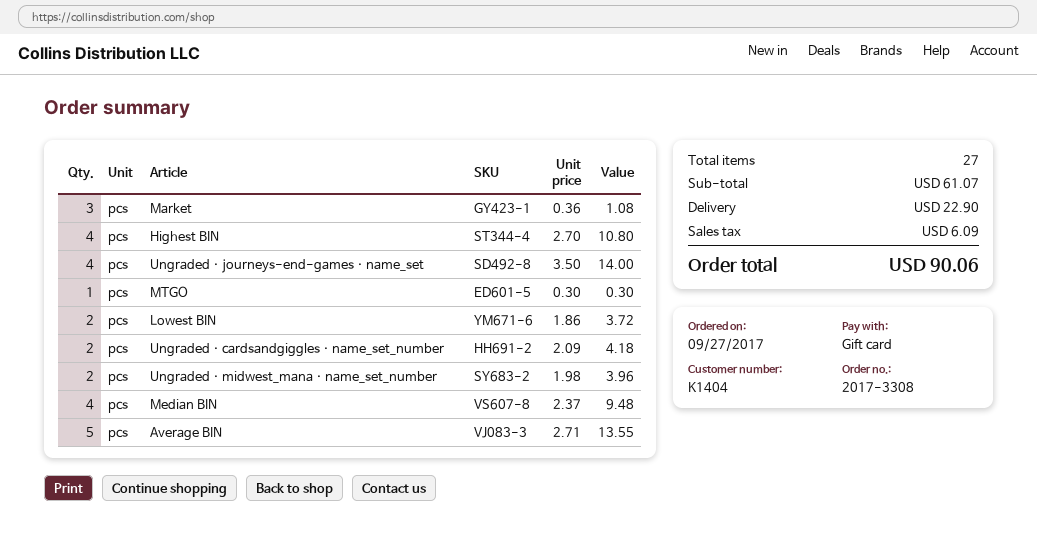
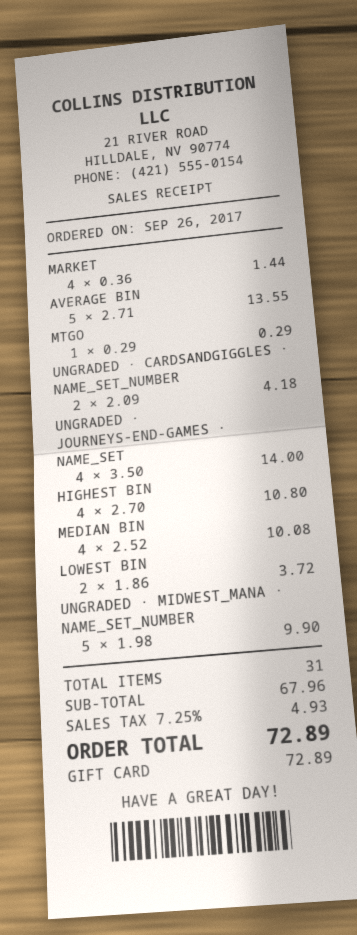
order date: 2017-09-27 -> 2017-09-26
Market: 3 x 0.36 = 1.08 -> 4 x 0.36 = 1.44
MTGO: 1 x 0.30 = 0.30 -> 1 x 0.29 = 0.29
Ungraded · midwest_mana · name_set_number: 2 x 1.98 = 3.96 -> 5 x 1.98 = 9.90
Median BIN: 4 x 2.37 = 9.48 -> 4 x 2.52 = 10.08
total quantity: 27 -> 31
subtotal: 61.07 -> 67.96
shipping: 22.90 -> none
tax: 6.09 -> 4.93
total: 90.06 -> 72.89

